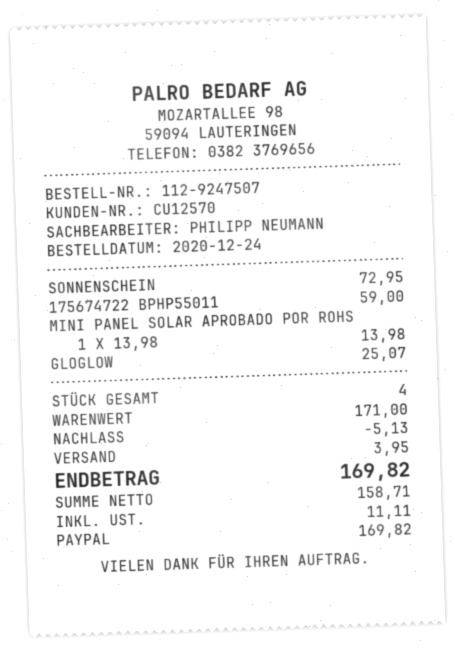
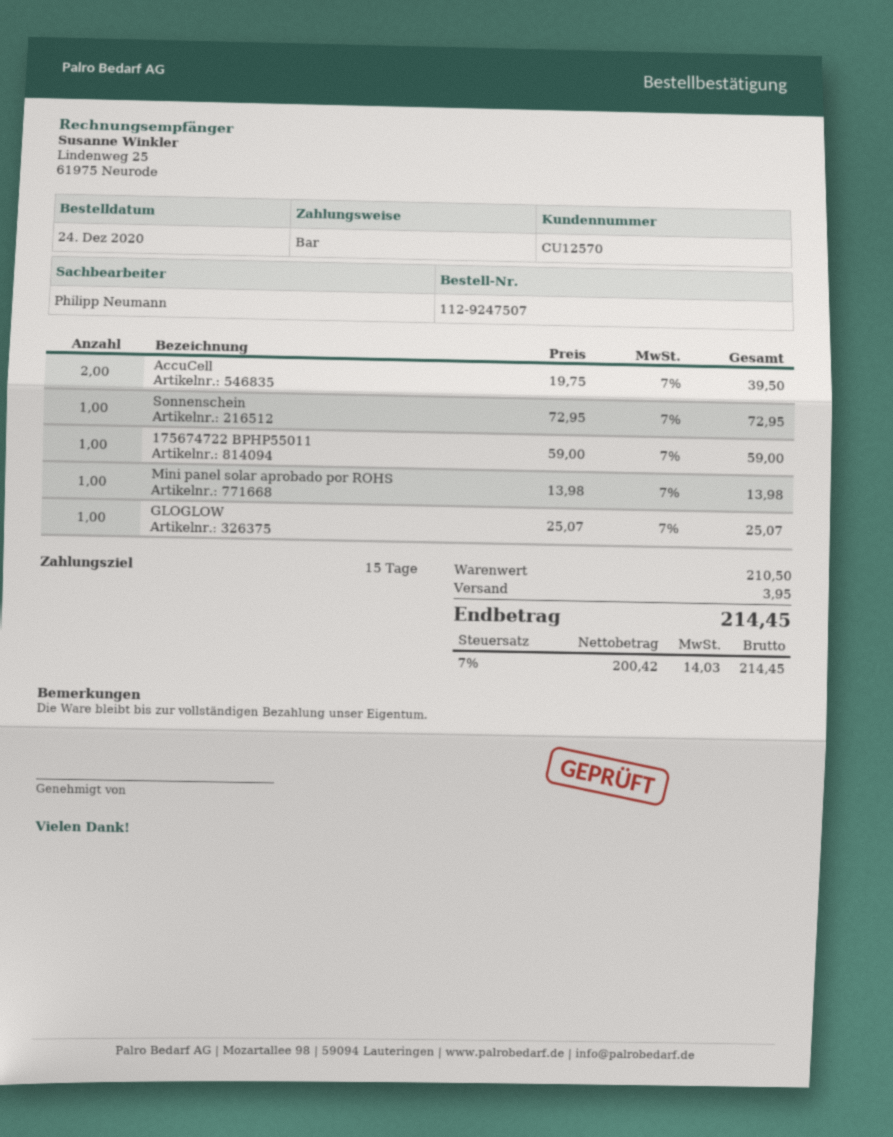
payment method: PayPal -> cash
AccuCell: none -> 2 x 19.75 = 39.50
subtotal: 171.00 -> 210.50
discount: 5.13 -> none
net: 158.71 -> 200.42
tax: 11.11 -> 14.03
total: 169.82 -> 214.45

